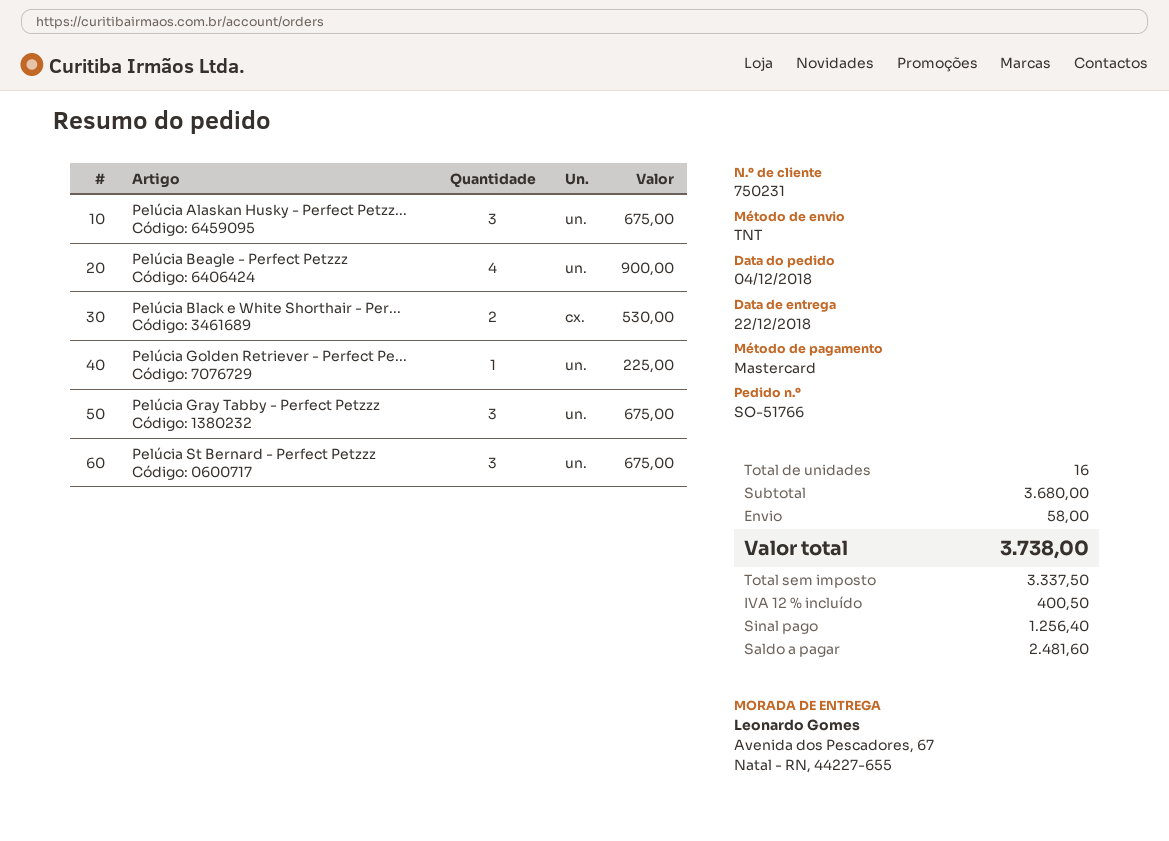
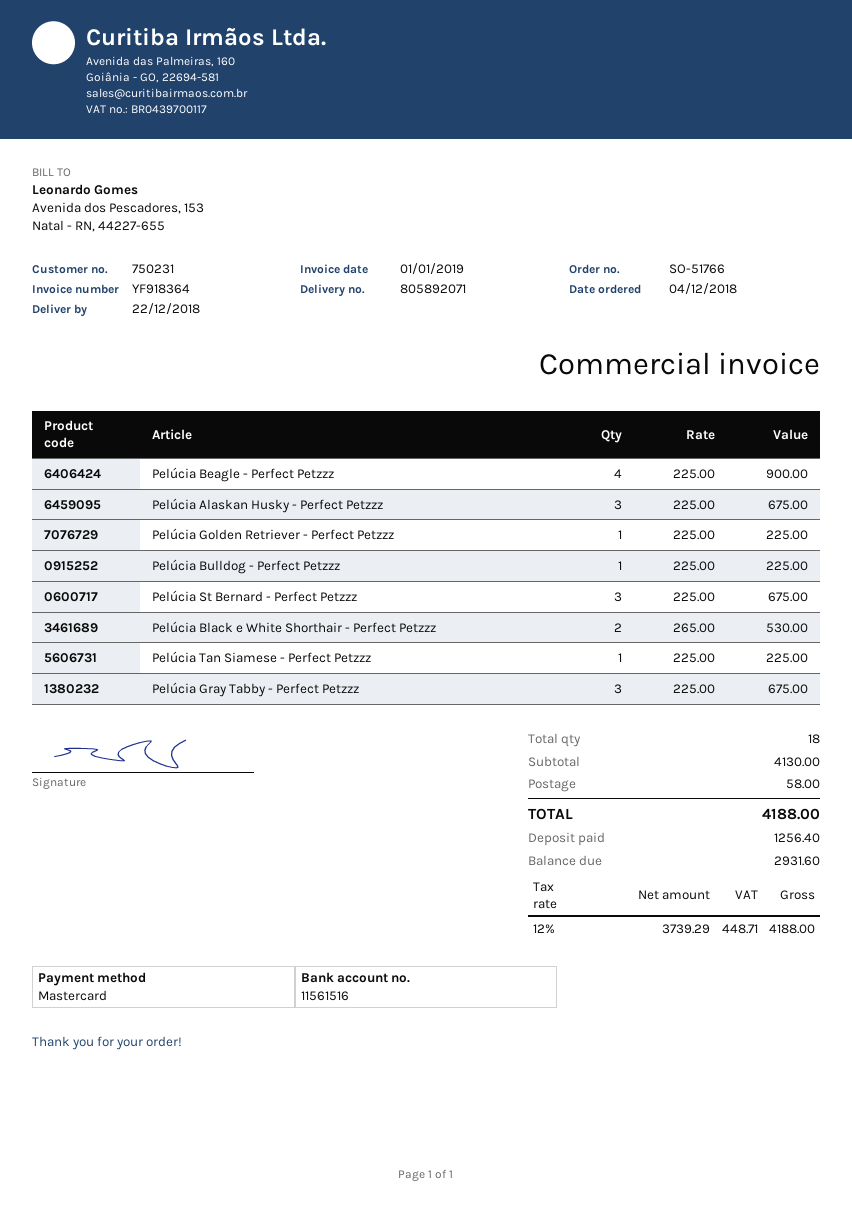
Pelúcia Bulldog - Perfect Petzzz: none -> 1 for 225.00
Pelúcia Tan Siamese - Perfect Petzzz: none -> 1 for 225.00
total quantity: 16 -> 18
subtotal: 3680.00 -> 4130.00
net: 3337.50 -> 3739.29
tax: 12% = 400.50 -> 12% = 448.71
total: 3738.00 -> 4188.00
balance: 2481.60 -> 2931.60

